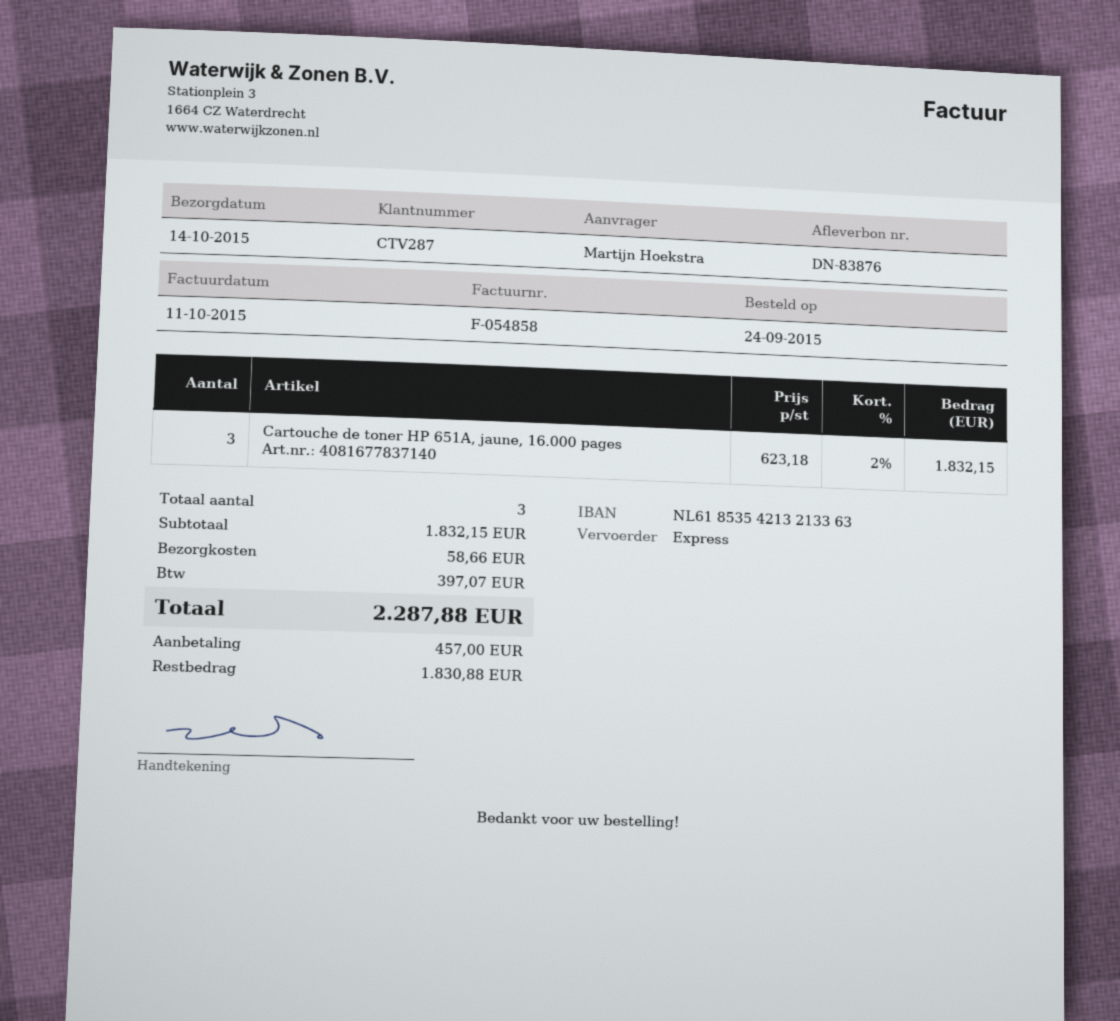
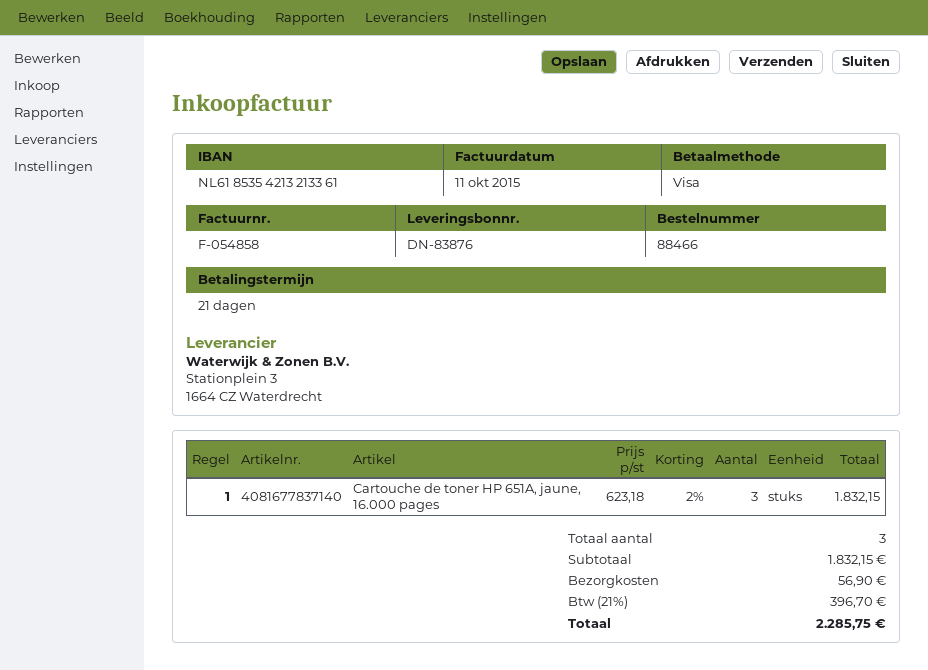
bank account: NL6185354213213363 -> NL6185354213213361
shipping: 58.66 -> 56.90
tax: 397.07 -> 396.70
total: 2287.88 -> 2285.75

